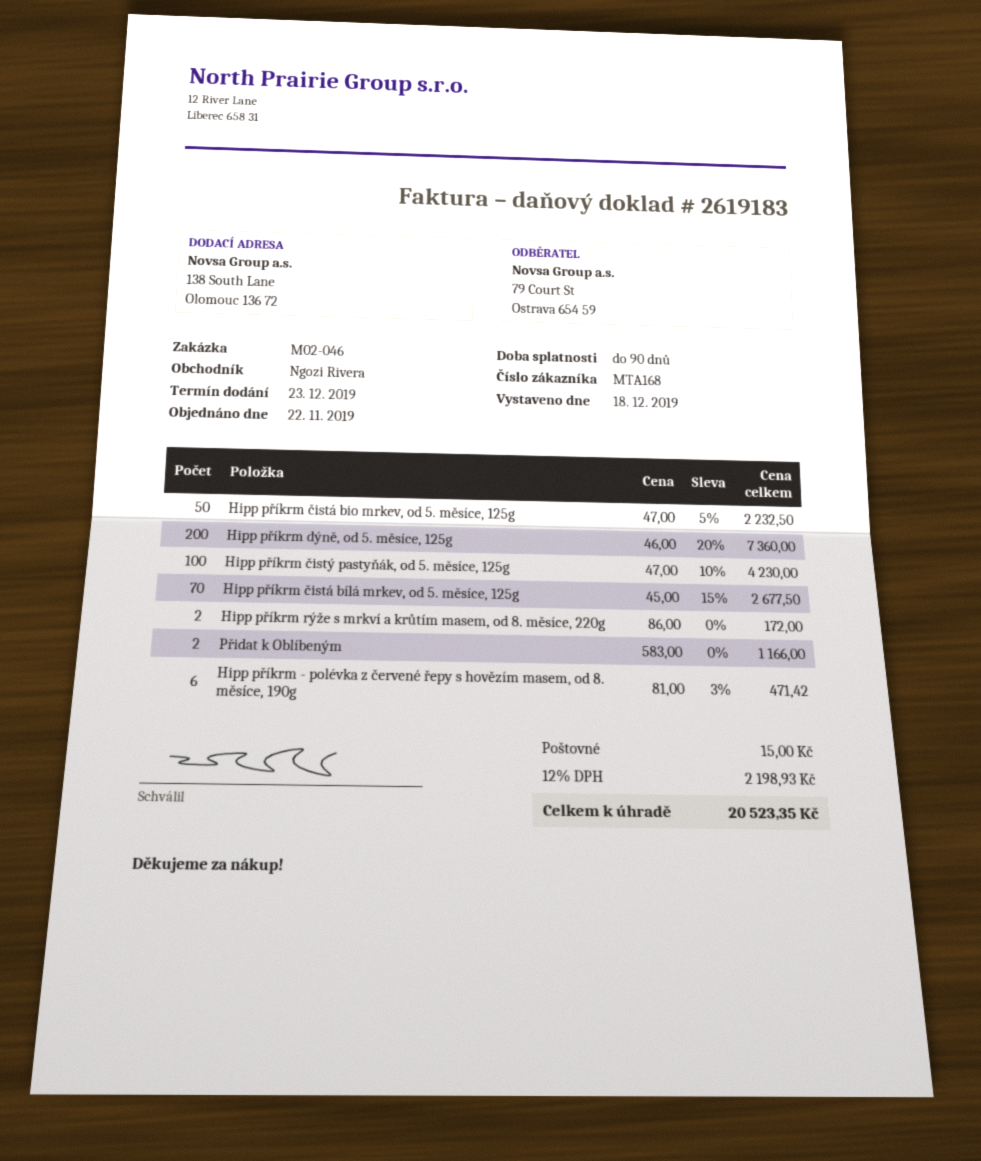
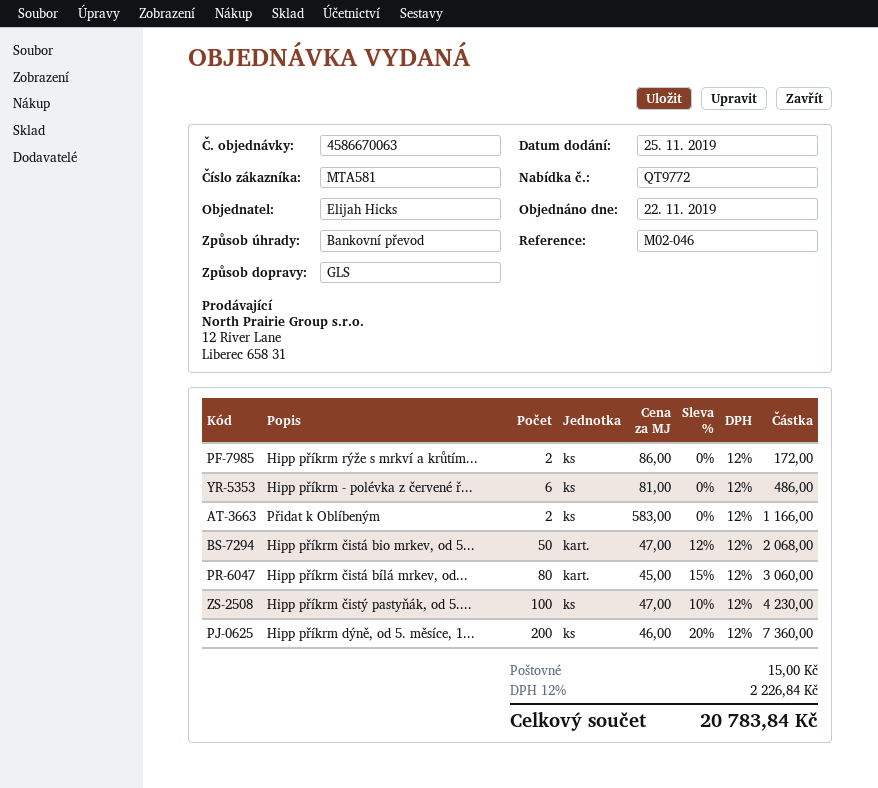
delivery date: 2019-12-23 -> 2019-11-25
customer number: MTA168 -> MTA581
Hipp příkrm čistá bio mrkev, od 5. měsíce, 125g: 50 x 47.00 - 5% = 2232.50 -> 50 x 47.00 - 12% = 2068.00
Hipp příkrm čistá bílá mrkev, od 5. měsíce, 125g: 70 x 45.00 - 15% = 2677.50 -> 80 x 45.00 - 15% = 3060.00
Hipp příkrm - polévka z červené řepy s hovězím masem, od 8. měsíce, 190g: 6 x 81.00 - 3% = 471.42 -> 6 x 81.00 = 486.00
tax: 12% = 2198.93 -> 12% = 2226.84
total: 20523.35 -> 20783.84

